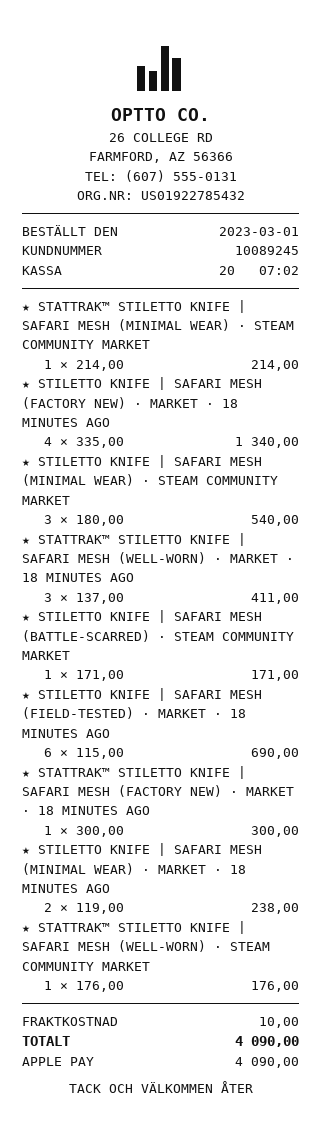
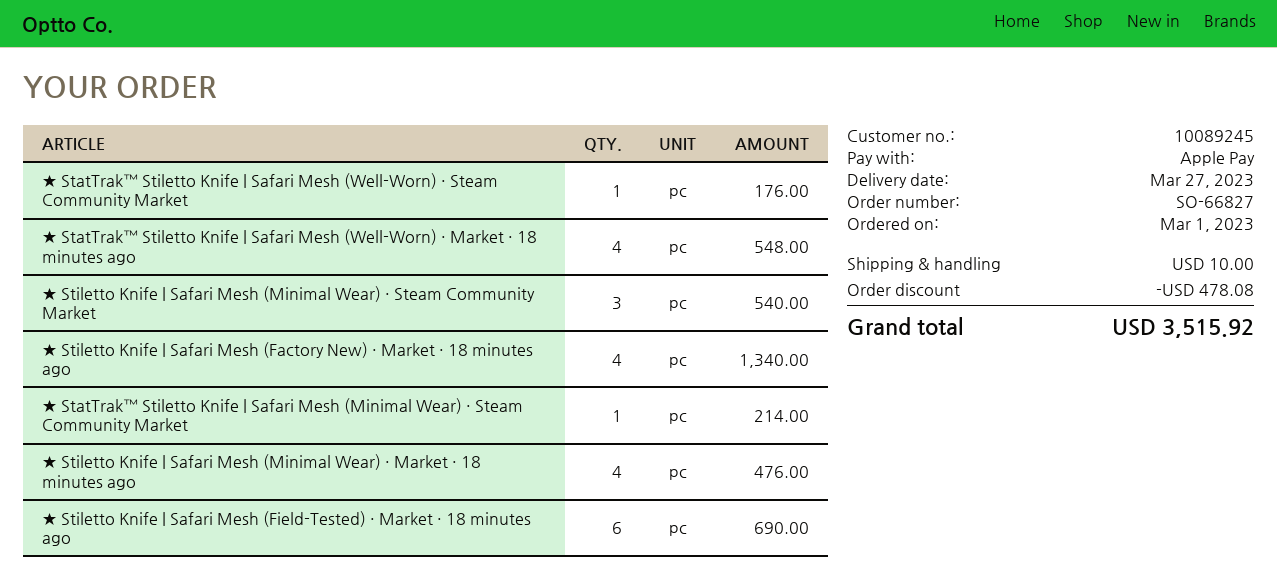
★ STATTRAK™ STILETTO KNIFE | SAFARI MESH (WELL-WORN) · MARKET · 18 MINUTES AGO: 3 for 411.00 -> 4 for 548.00
★ STILETTO KNIFE | SAFARI MESH (BATTLE-SCARRED) · STEAM COMMUNITY MARKET: 1 for 171.00 -> none
★ STATTRAK™ STILETTO KNIFE | SAFARI MESH (FACTORY NEW) · MARKET · 18 MINUTES AGO: 1 for 300.00 -> none
★ STILETTO KNIFE | SAFARI MESH (MINIMAL WEAR) · MARKET · 18 MINUTES AGO: 2 for 238.00 -> 4 for 476.00
discount: none -> 478.08
total: 4090.00 -> 3515.92

